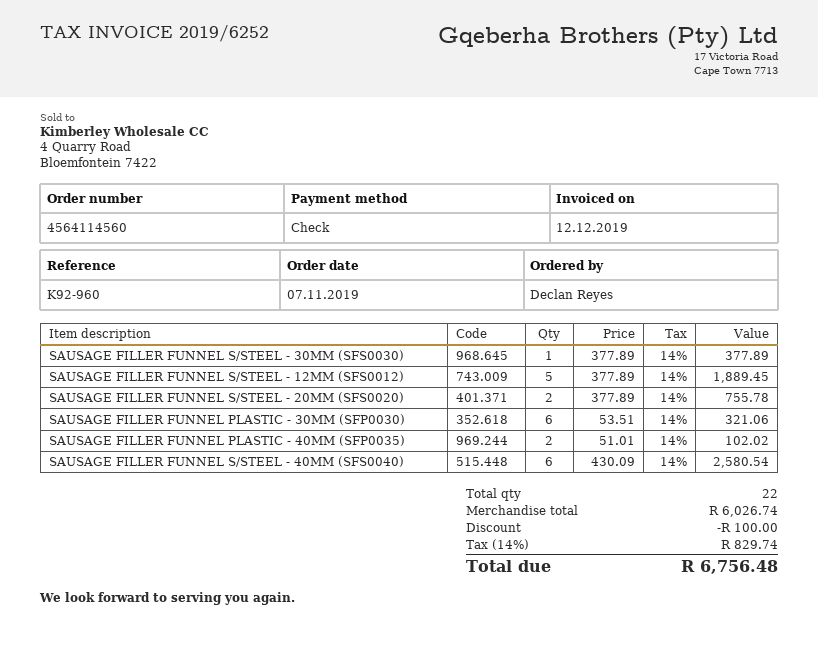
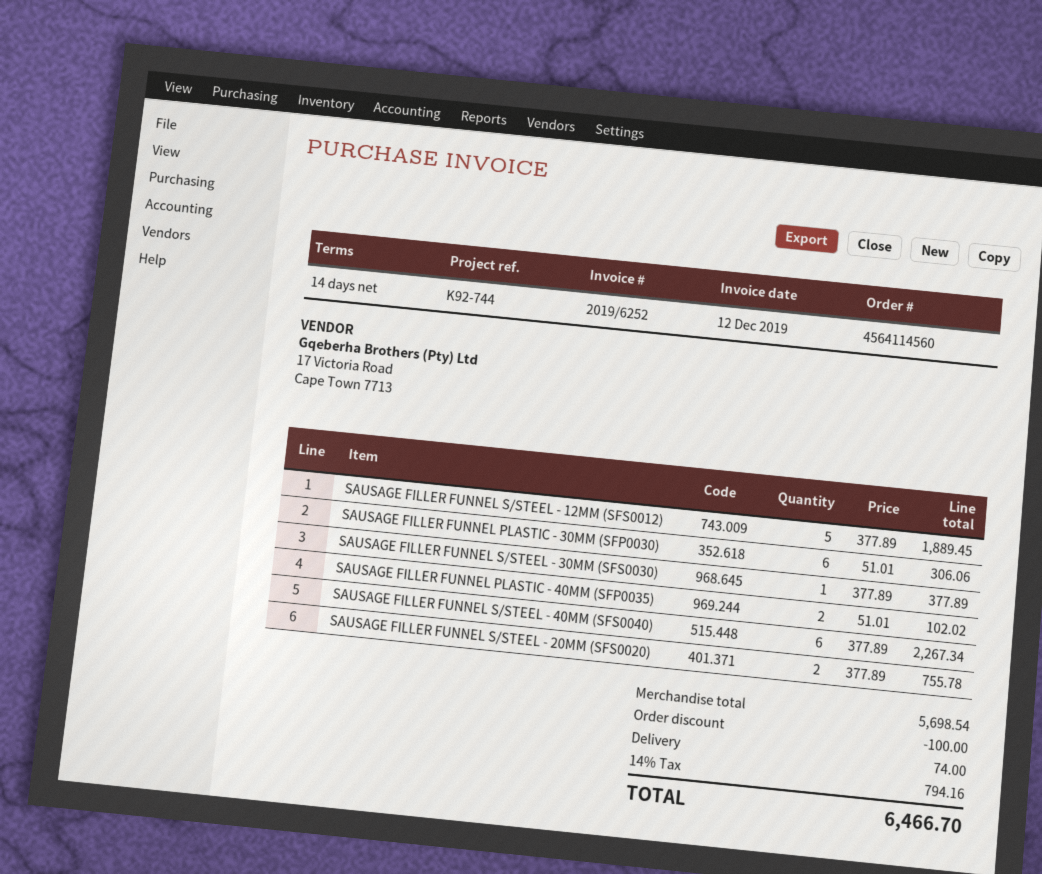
reference: K92-960 -> K92-744
SAUSAGE FILLER FUNNEL PLASTIC - 30MM (SFP0030): 6 x 53.51 = 321.06 -> 6 x 51.01 = 306.06
SAUSAGE FILLER FUNNEL S/STEEL - 40MM (SFS0040): 6 x 430.09 = 2580.54 -> 6 x 377.89 = 2267.34
subtotal: 6026.74 -> 5698.54
shipping: none -> 74.00
tax: 14% = 829.74 -> 14% = 794.16
total: 6756.48 -> 6466.70

